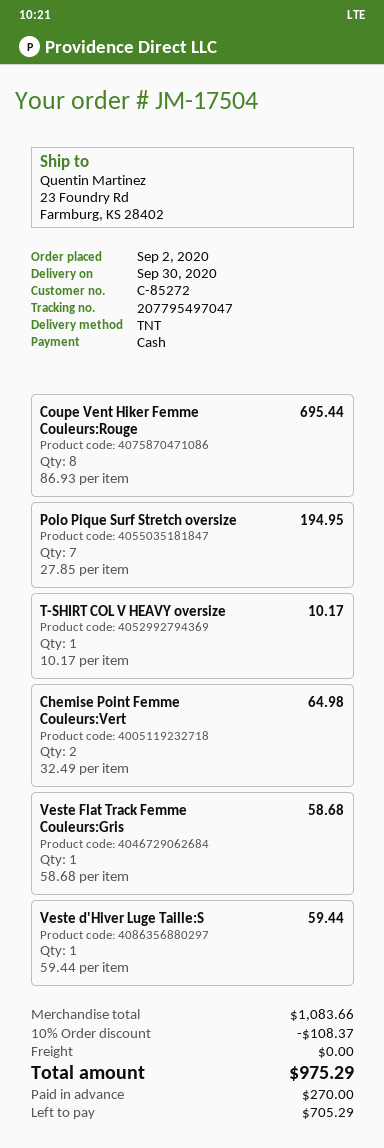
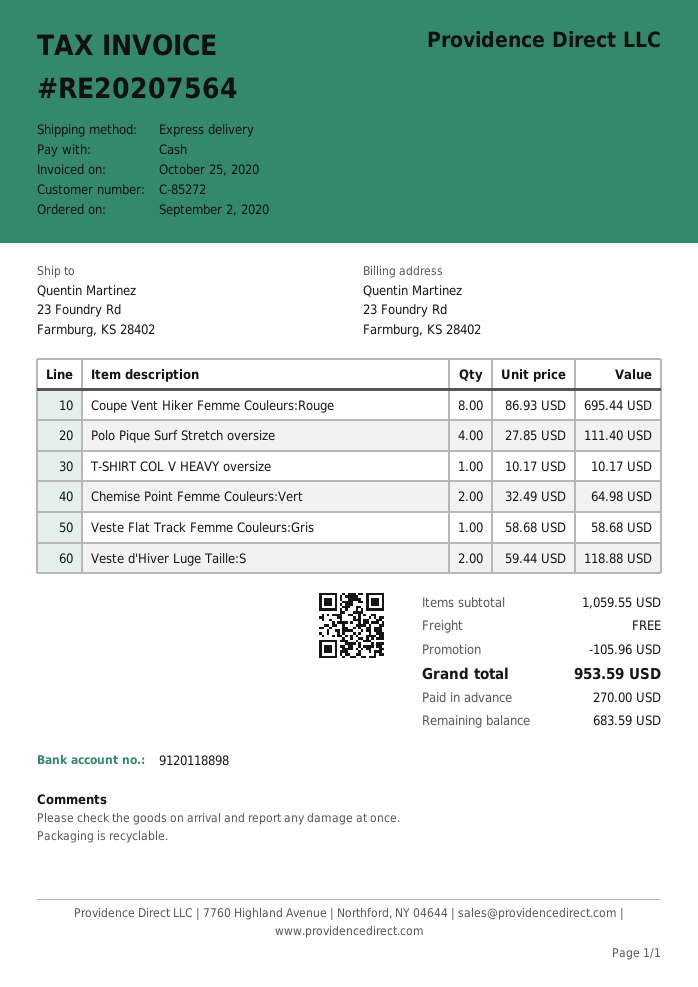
shipping method: TNT -> express
Polo Pique Surf Stretch oversize: 7 x 27.85 = 194.95 -> 4 x 27.85 = 111.40
Veste d'Hiver Luge Taille:S: 1 x 59.44 = 59.44 -> 2 x 59.44 = 118.88
subtotal: 1083.66 -> 1059.55
discount: 108.37 -> 105.96
total: 975.29 -> 953.59
balance: 705.29 -> 683.59

